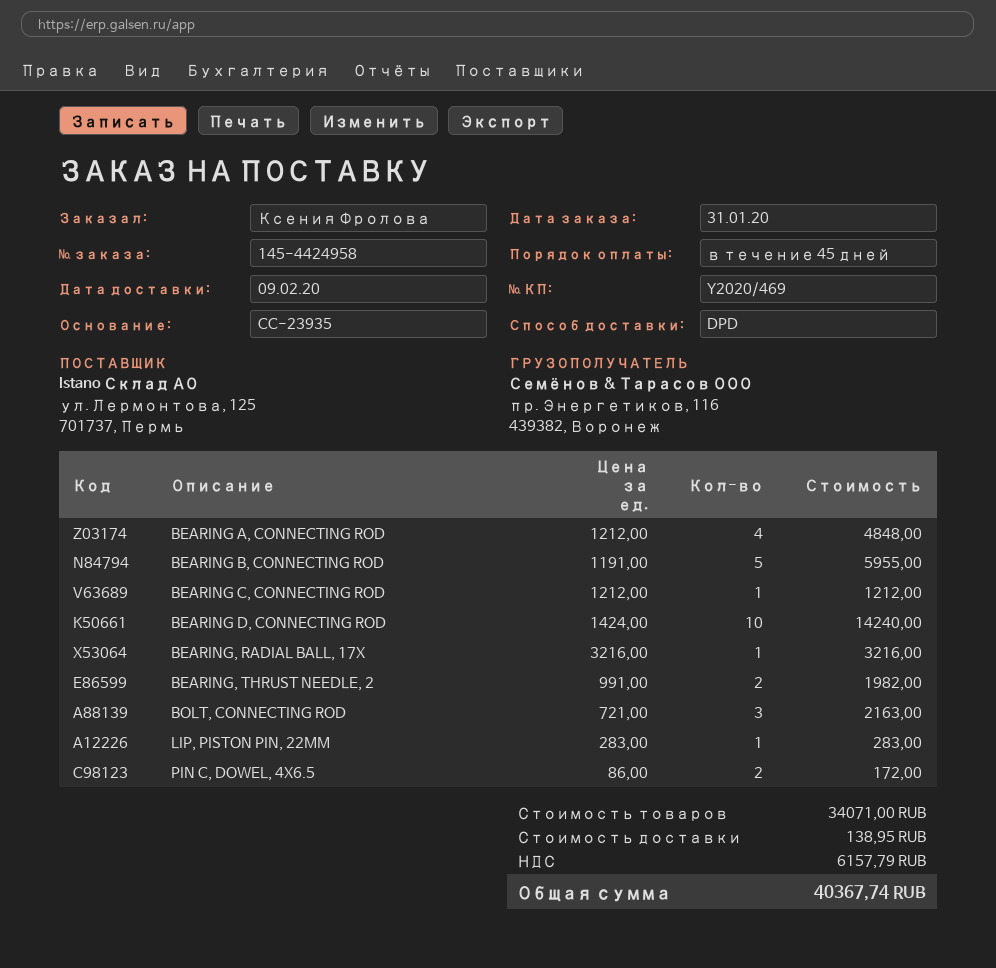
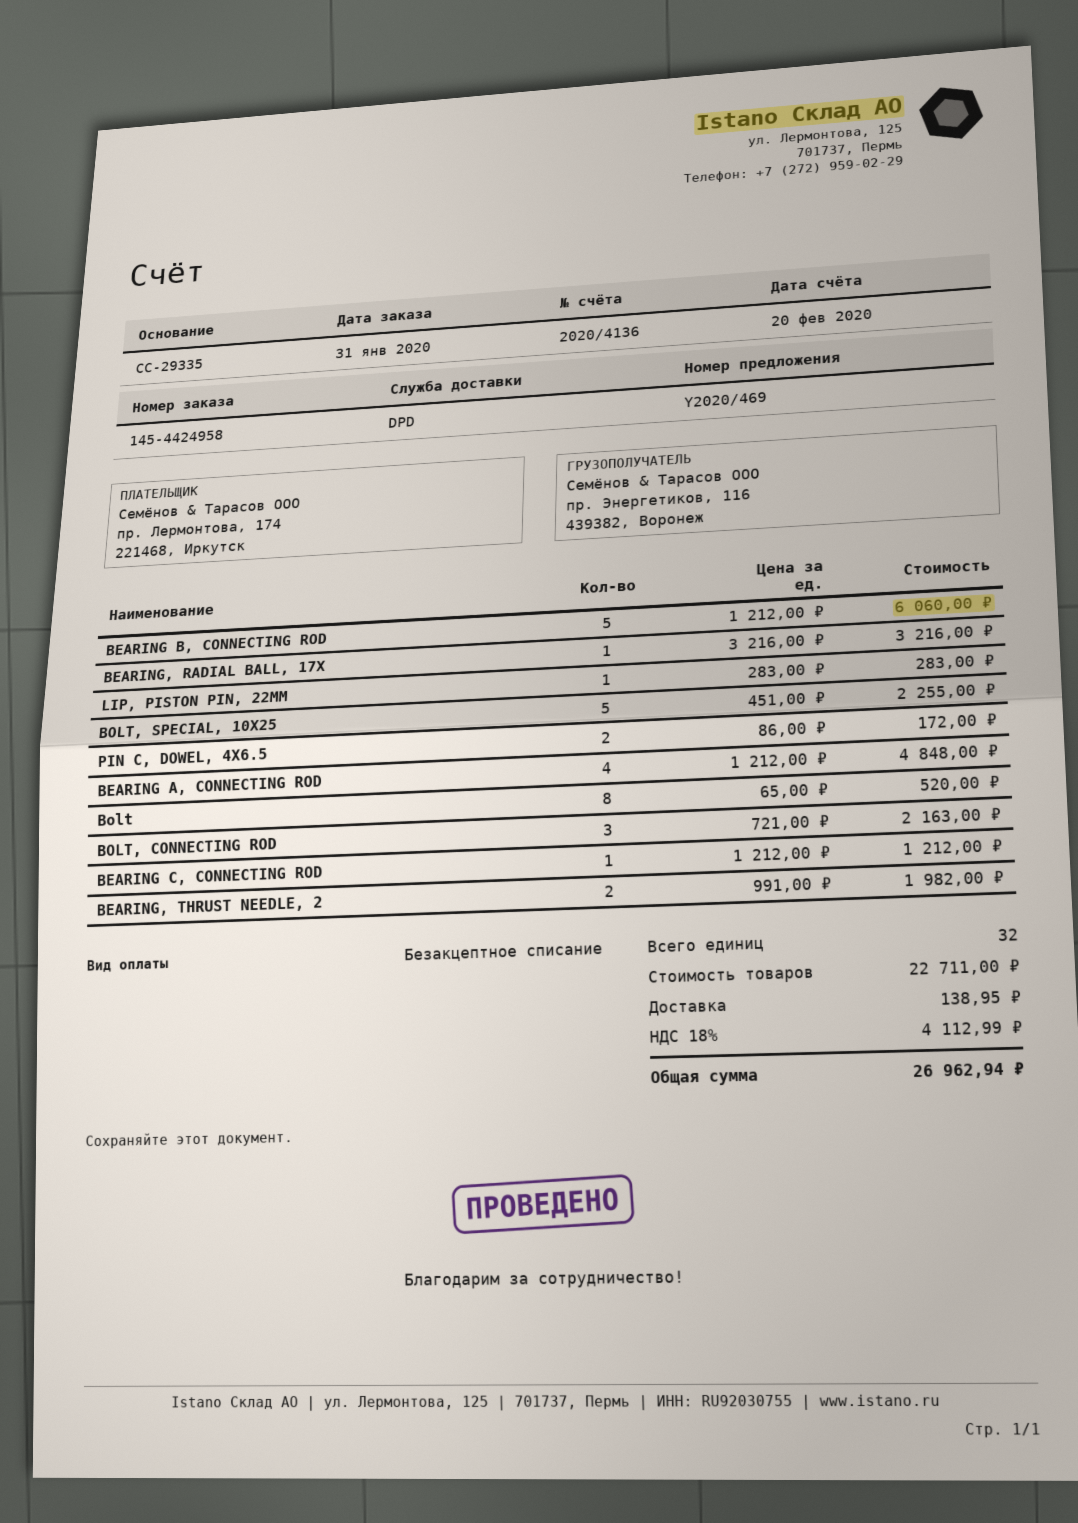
reference: CC-23935 -> CC-29335
BEARING B, CONNECTING ROD: 5 x 1191.00 = 5955.00 -> 5 x 1212.00 = 6060.00
BEARING D, CONNECTING ROD: 10 x 1424.00 = 14240.00 -> none
BOLT, SPECIAL, 10X25: none -> 5 x 451.00 = 2255.00
Bolt: none -> 8 x 65.00 = 520.00
subtotal: 34071.00 -> 22711.00
tax: 6157.79 -> 4112.99
total: 40367.74 -> 26962.94

